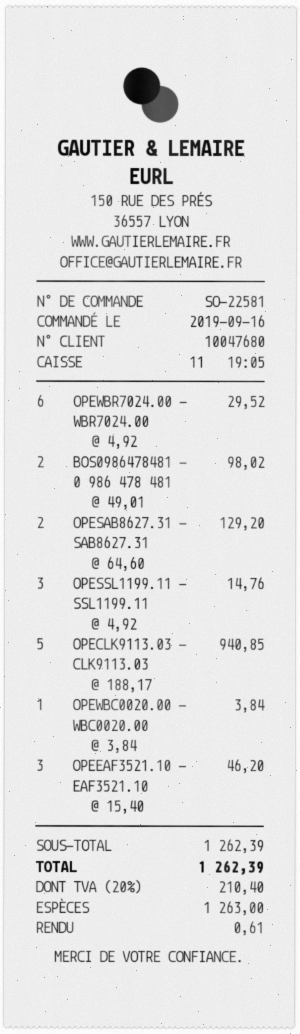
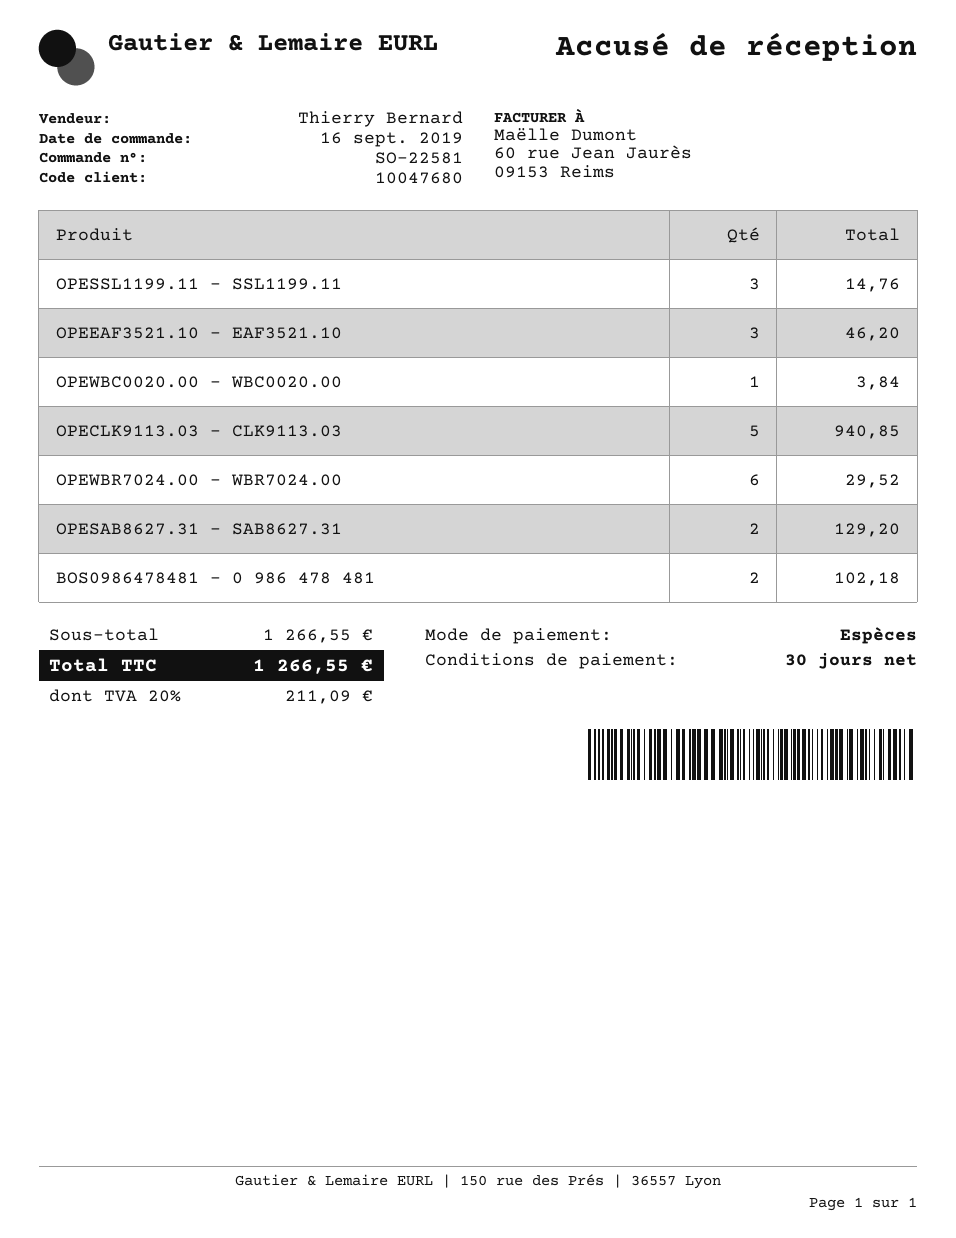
BOS0986478481 - 0 986 478 481: 2 for 98.02 -> 2 for 102.18
subtotal: 1262.39 -> 1266.55
tax: 20% = 210.40 -> 20% = 211.09
total: 1262.39 -> 1266.55

